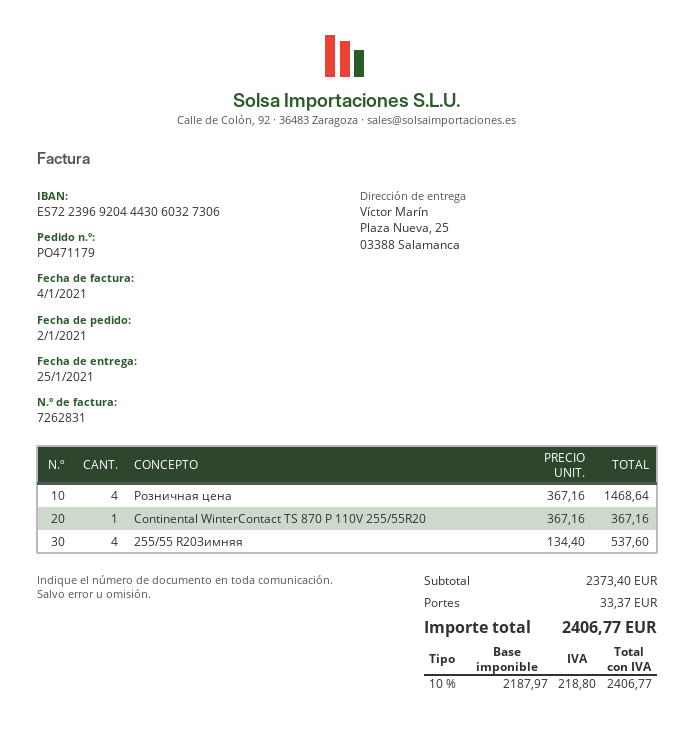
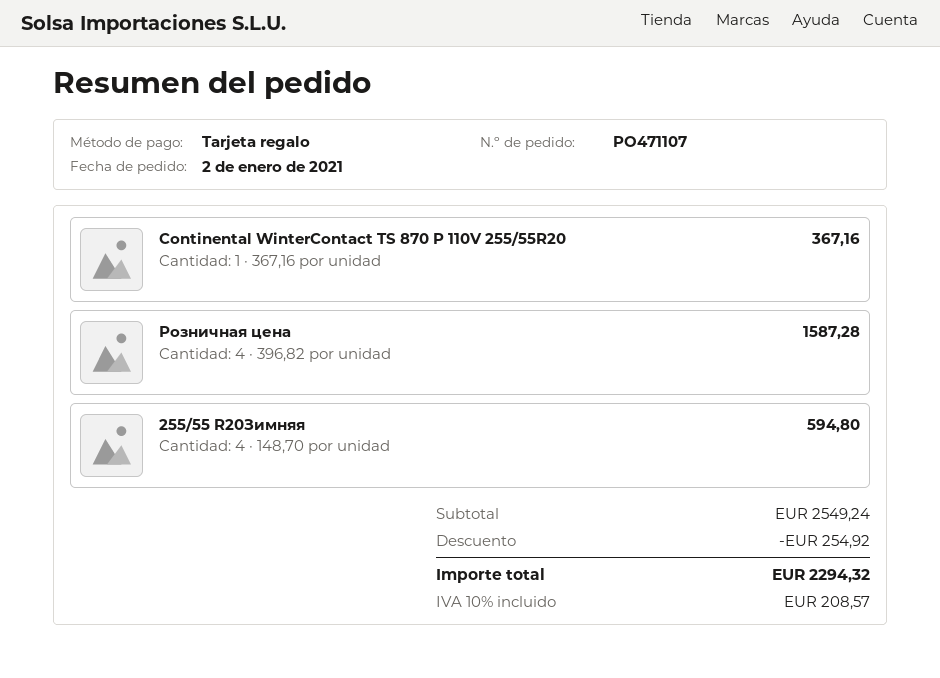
order number: PO471179 -> PO471107
Розничная цена: 4 x 367.16 = 1468.64 -> 4 x 396.82 = 1587.28
255/55 R20Зимняя: 4 x 134.40 = 537.60 -> 4 x 148.70 = 594.80
subtotal: 2373.40 -> 2549.24
discount: none -> 254.92
shipping: 33.37 -> none
tax: 10% = 218.80 -> 10% = 208.57
total: 2406.77 -> 2294.32

